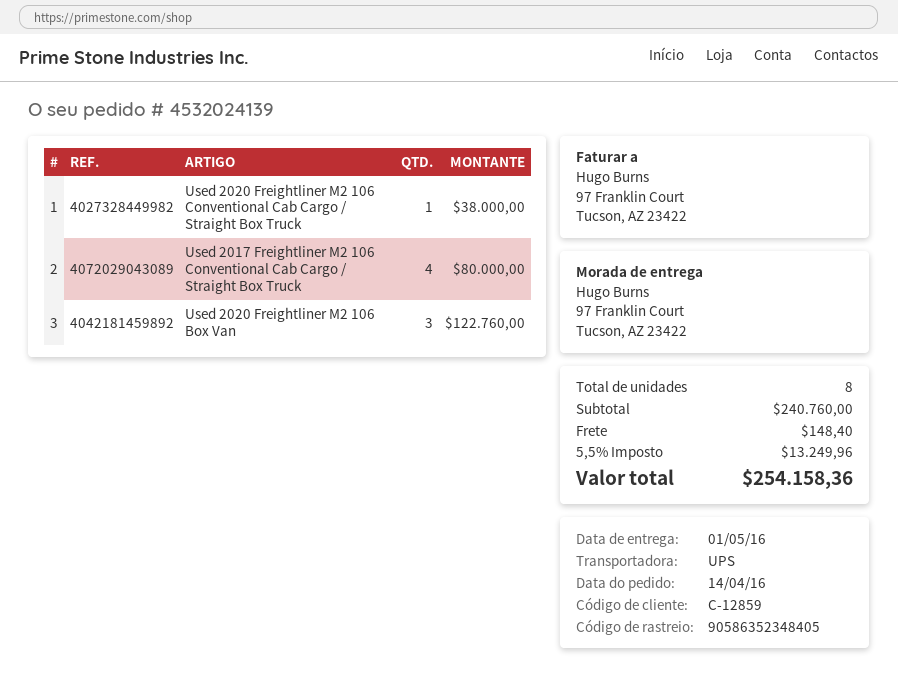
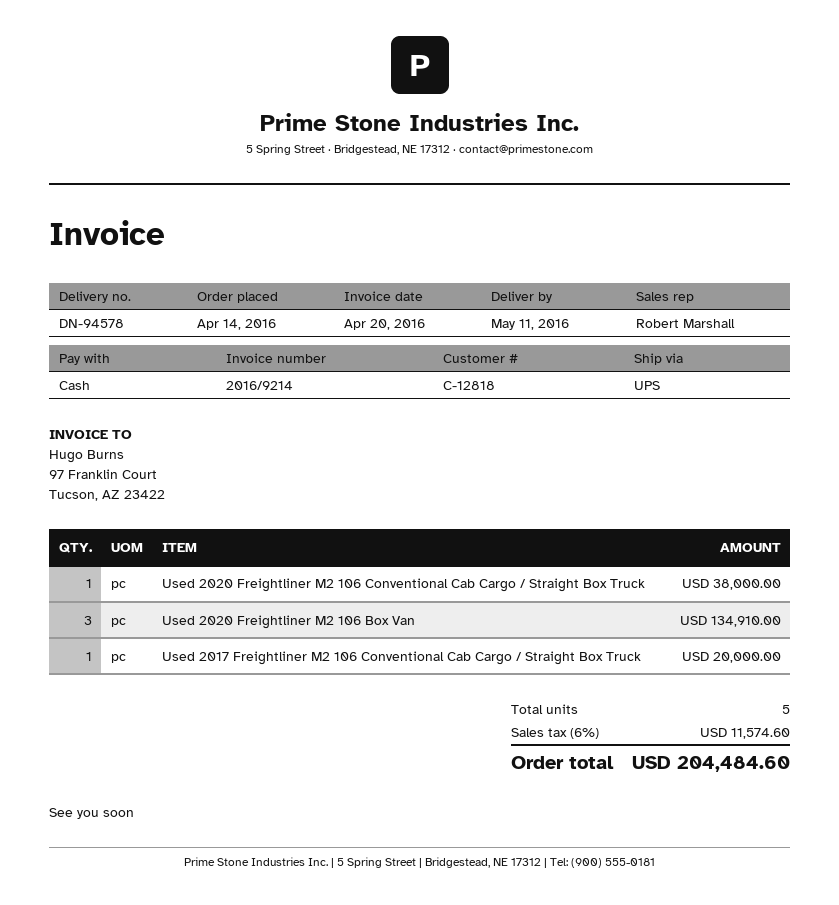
delivery date: 2016-05-01 -> 2016-05-11
customer number: C-12859 -> C-12818
Used 2017 Freightliner M2 106 Conventional Cab Cargo / Straight Box Truck: 4 for 80000.00 -> 1 for 20000.00
Used 2020 Freightliner M2 106 Box Van: 3 for 122760.00 -> 3 for 134910.00
total quantity: 8 -> 5
shipping: 148.40 -> none
tax: 5.5% = 13249.96 -> 6% = 11574.60
total: 254158.36 -> 204484.60

